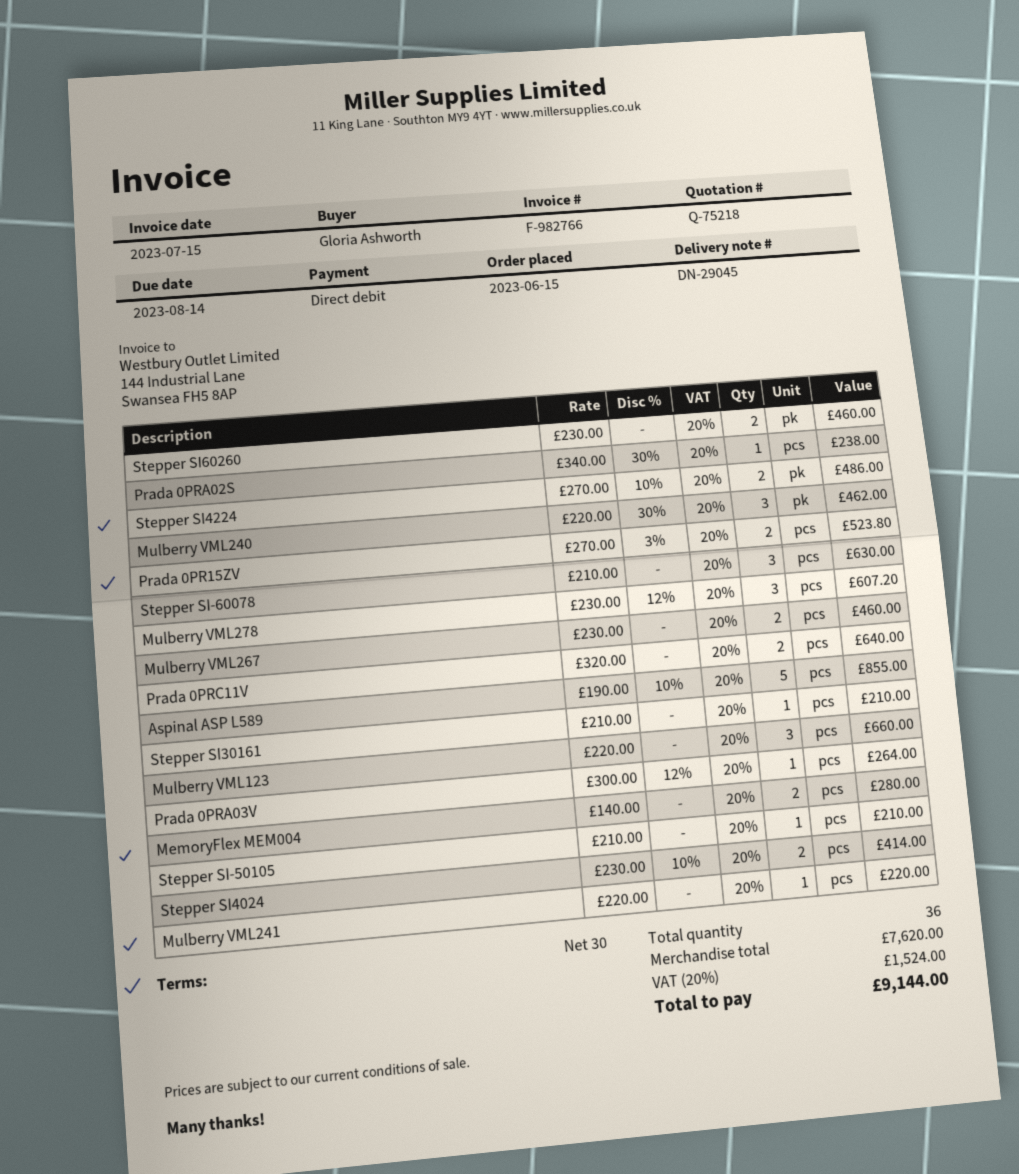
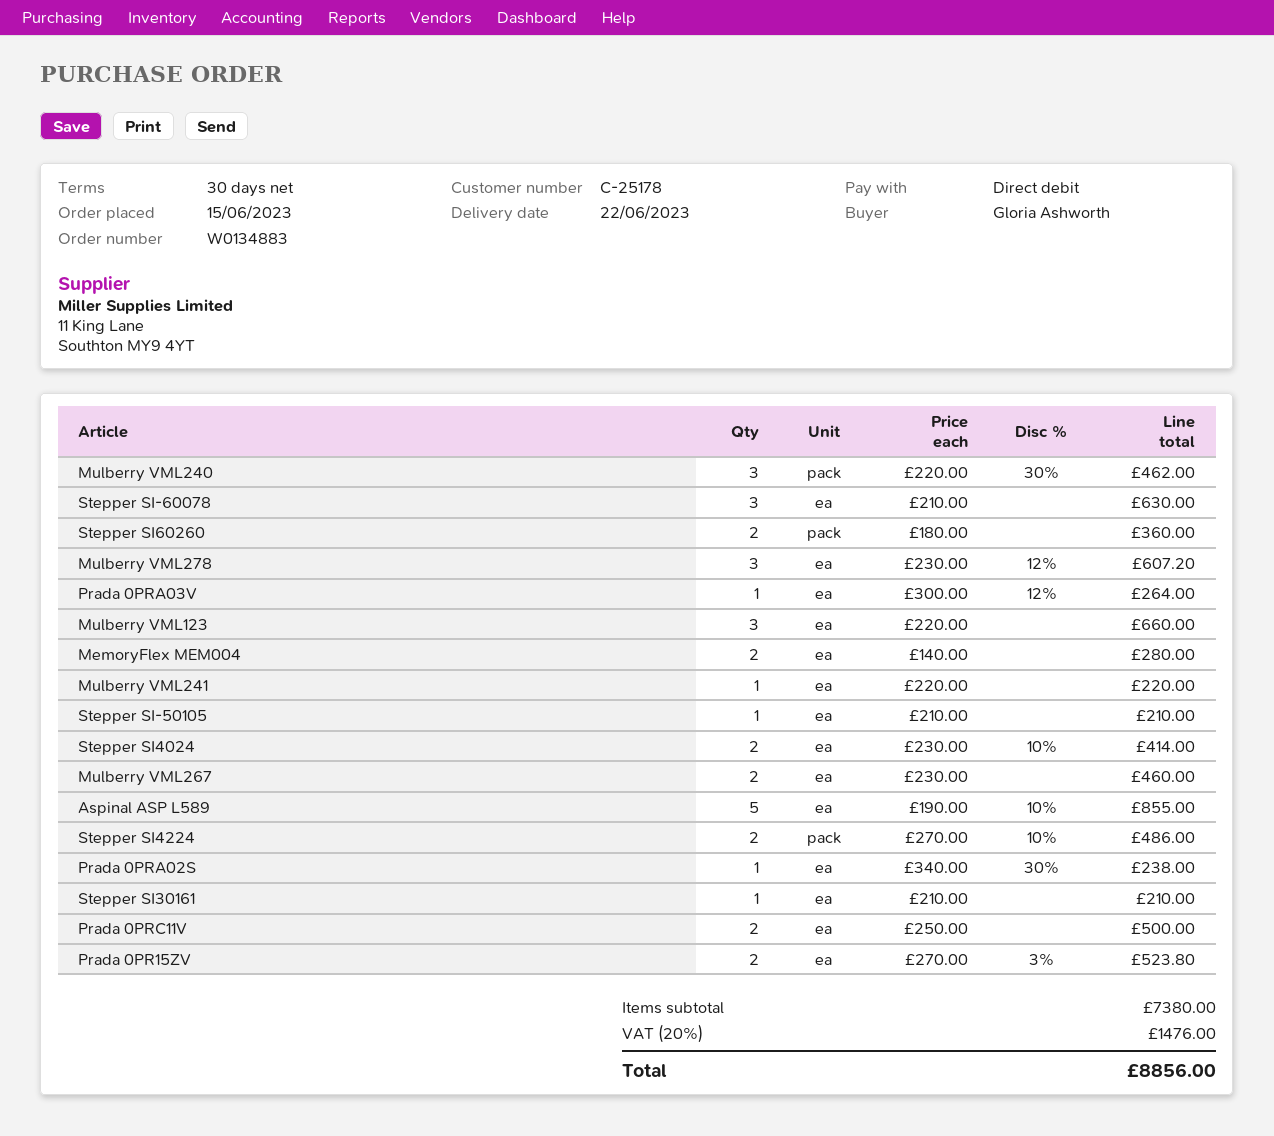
Stepper SI60260: 2 x 230.00 = 460.00 -> 2 x 180.00 = 360.00
Prada 0PRC11V: 2 x 320.00 = 640.00 -> 2 x 250.00 = 500.00
subtotal: 7620.00 -> 7380.00
tax: 20% = 1524.00 -> 20% = 1476.00
total: 9144.00 -> 8856.00

